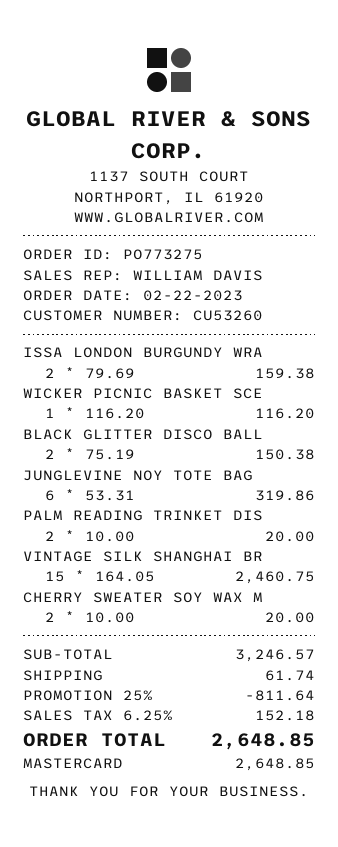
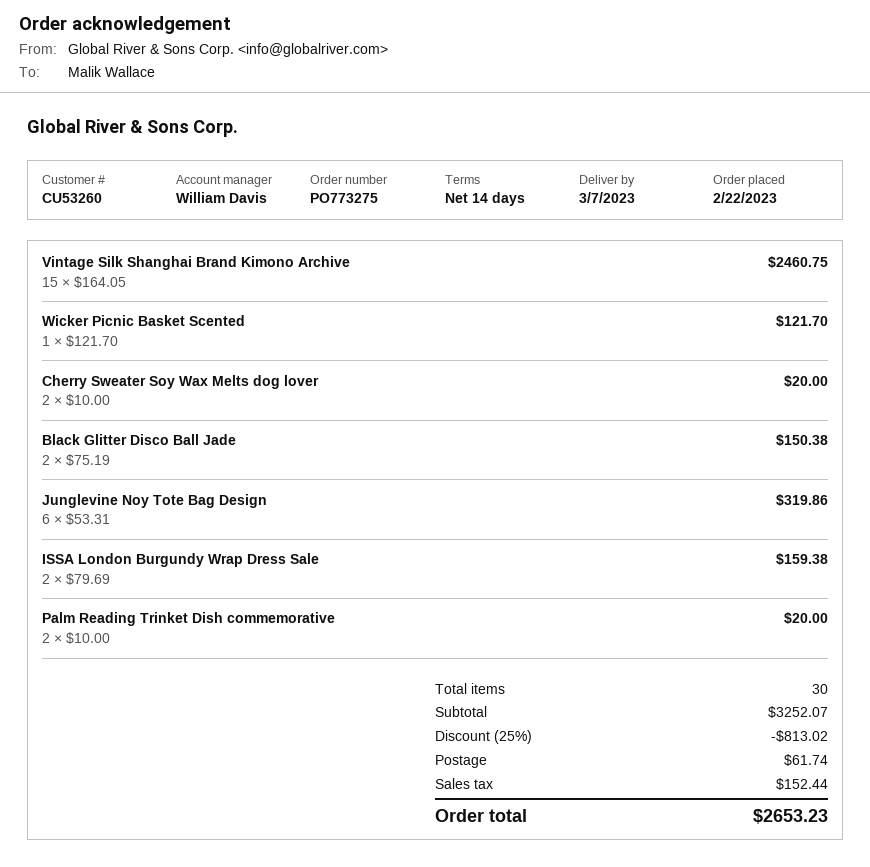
WICKER PICNIC BASKET SCE: 1 x 116.20 = 116.20 -> 1 x 121.70 = 121.70
subtotal: 3246.57 -> 3252.07
discount: 25% = 811.64 -> 25% = 813.02
tax: 152.18 -> 152.44
total: 2648.85 -> 2653.23

